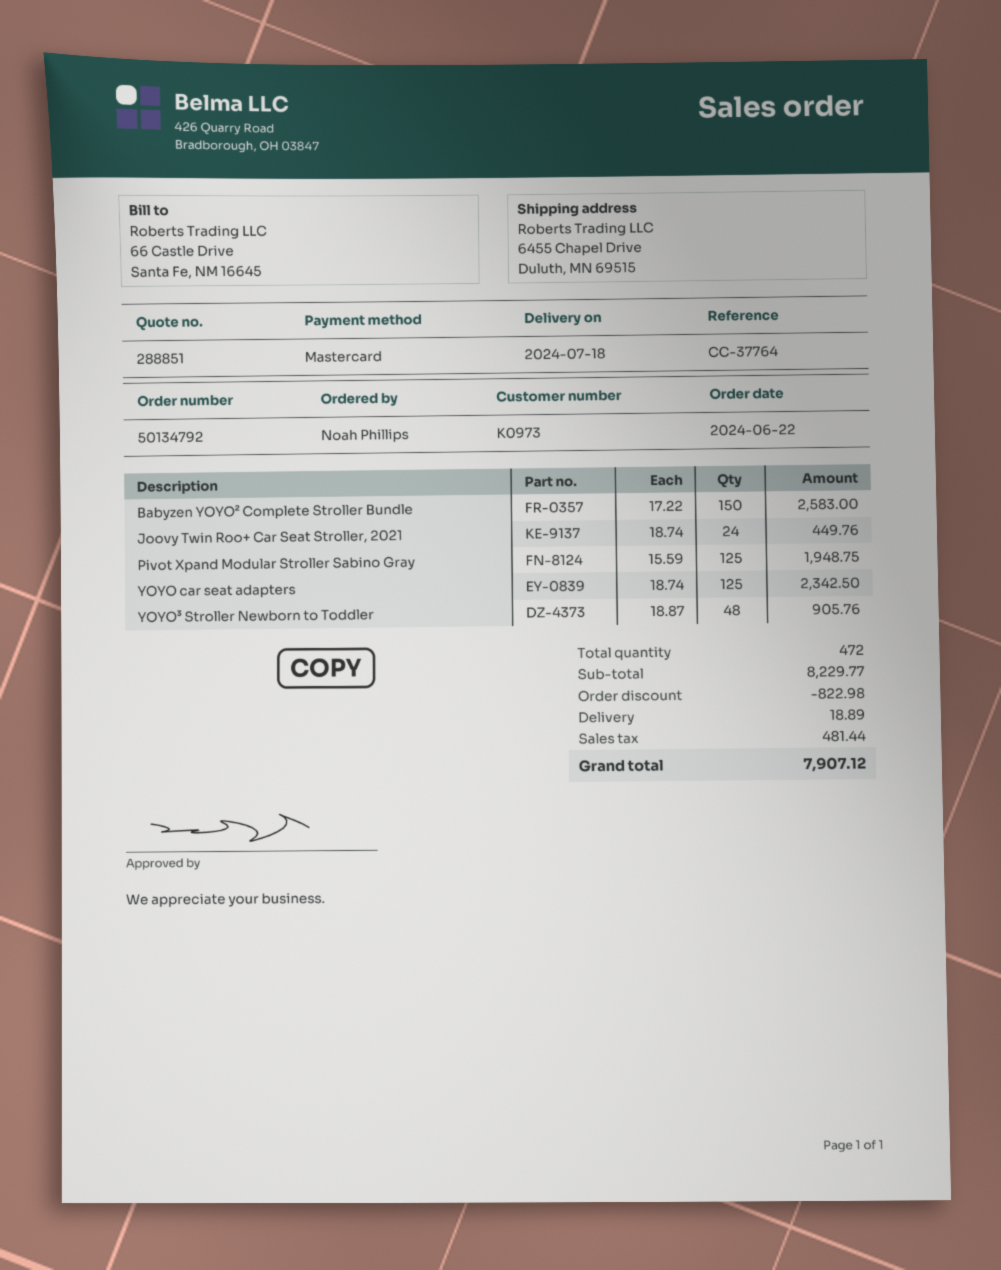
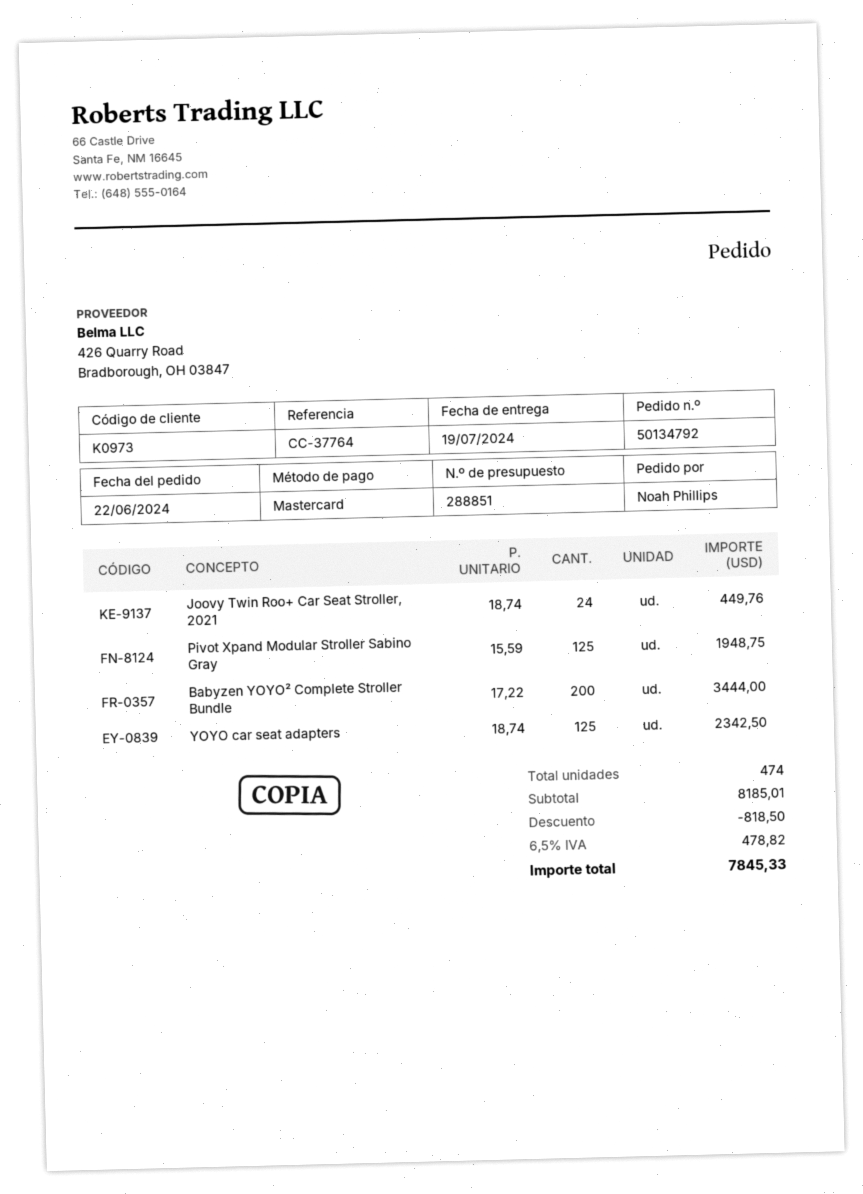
delivery date: 2024-07-18 -> 2024-07-19
Babyzen YOYO² Complete Stroller Bundle: 150 x 17.22 = 2583.00 -> 200 x 17.22 = 3444.00
YOYO³ Stroller Newborn to Toddler: 48 x 18.87 = 905.76 -> none
total quantity: 472 -> 474
subtotal: 8229.77 -> 8185.01
discount: 822.98 -> 818.50
shipping: 18.89 -> none
tax: 481.44 -> 478.82
total: 7907.12 -> 7845.33

